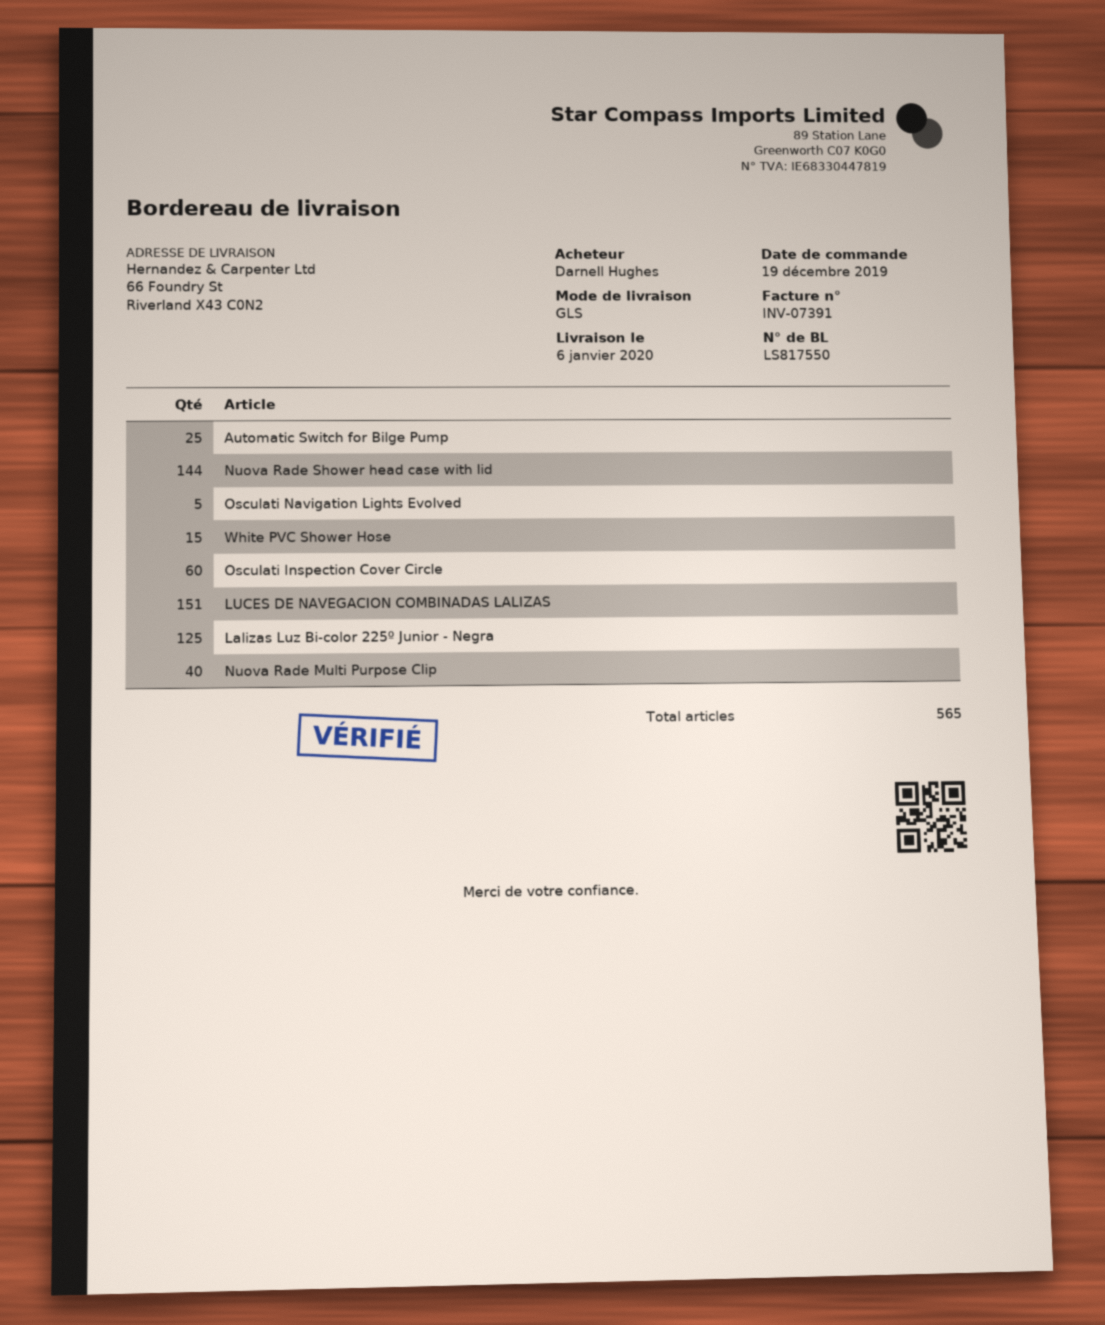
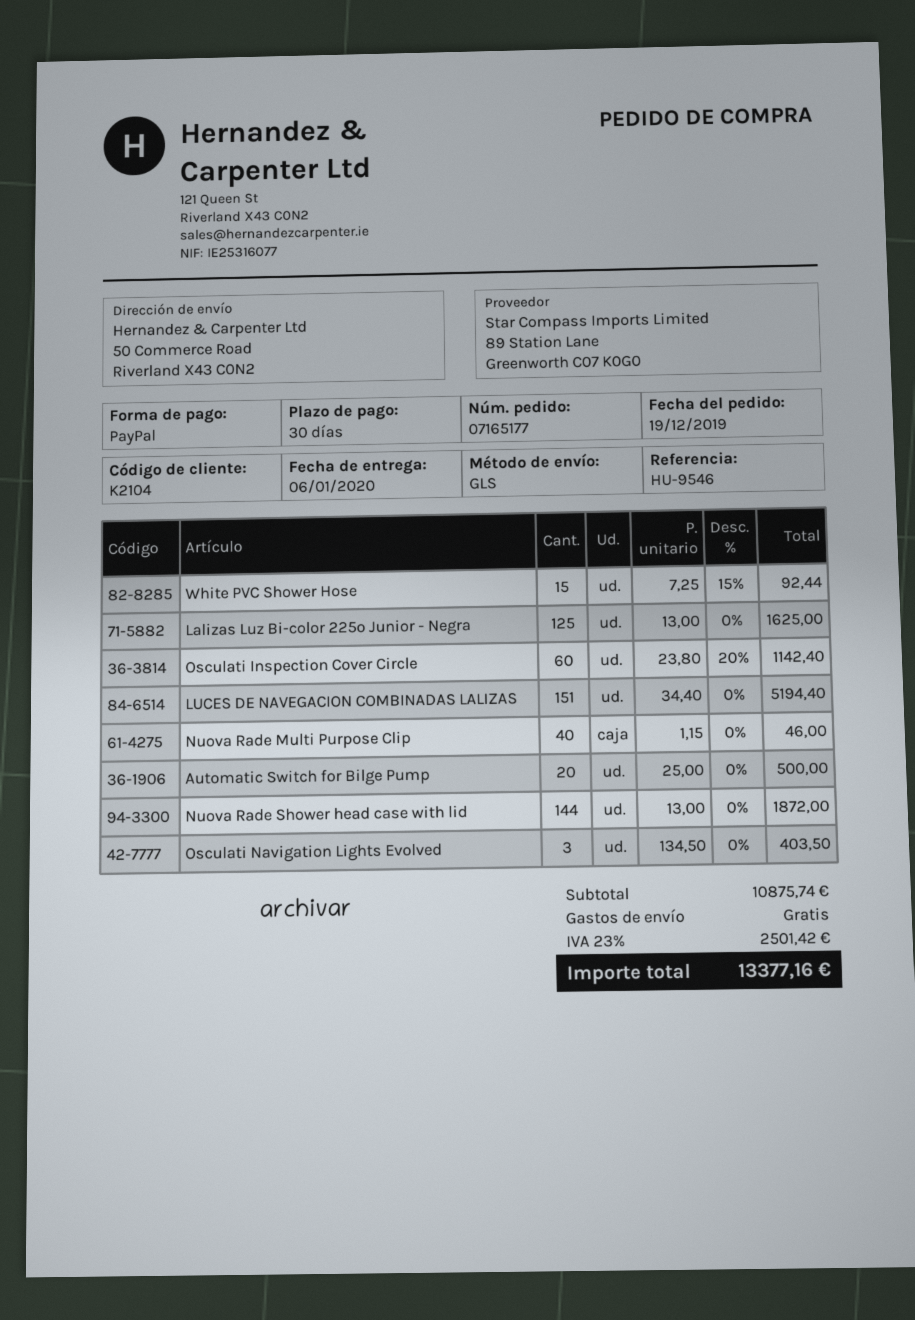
ship to: 66 Foundry St, Riverland X43 C0N2 -> 50 Commerce Road, Riverland X43 C0N2
Automatic Switch for Bilge Pump: 25 -> 20
Osculati Navigation Lights Evolved: 5 -> 3

